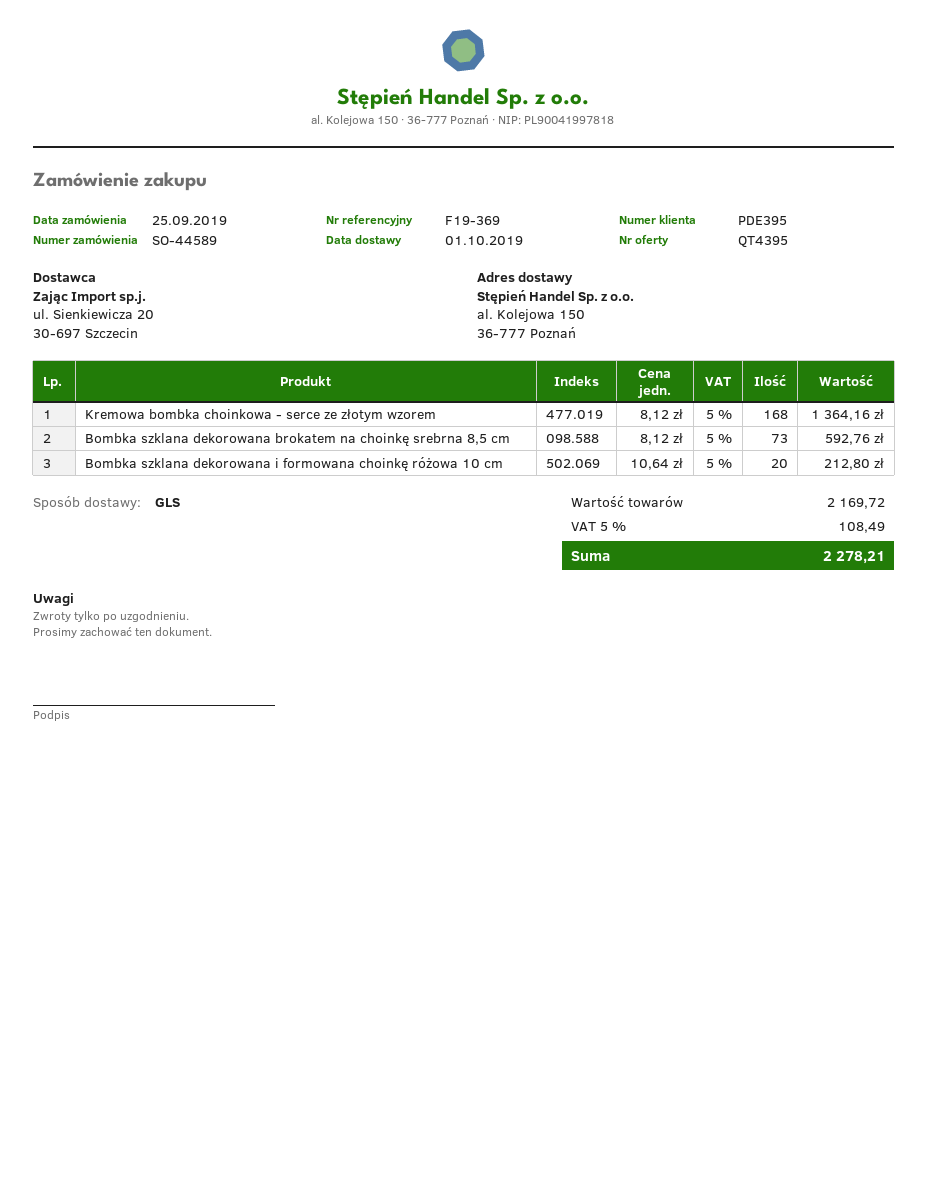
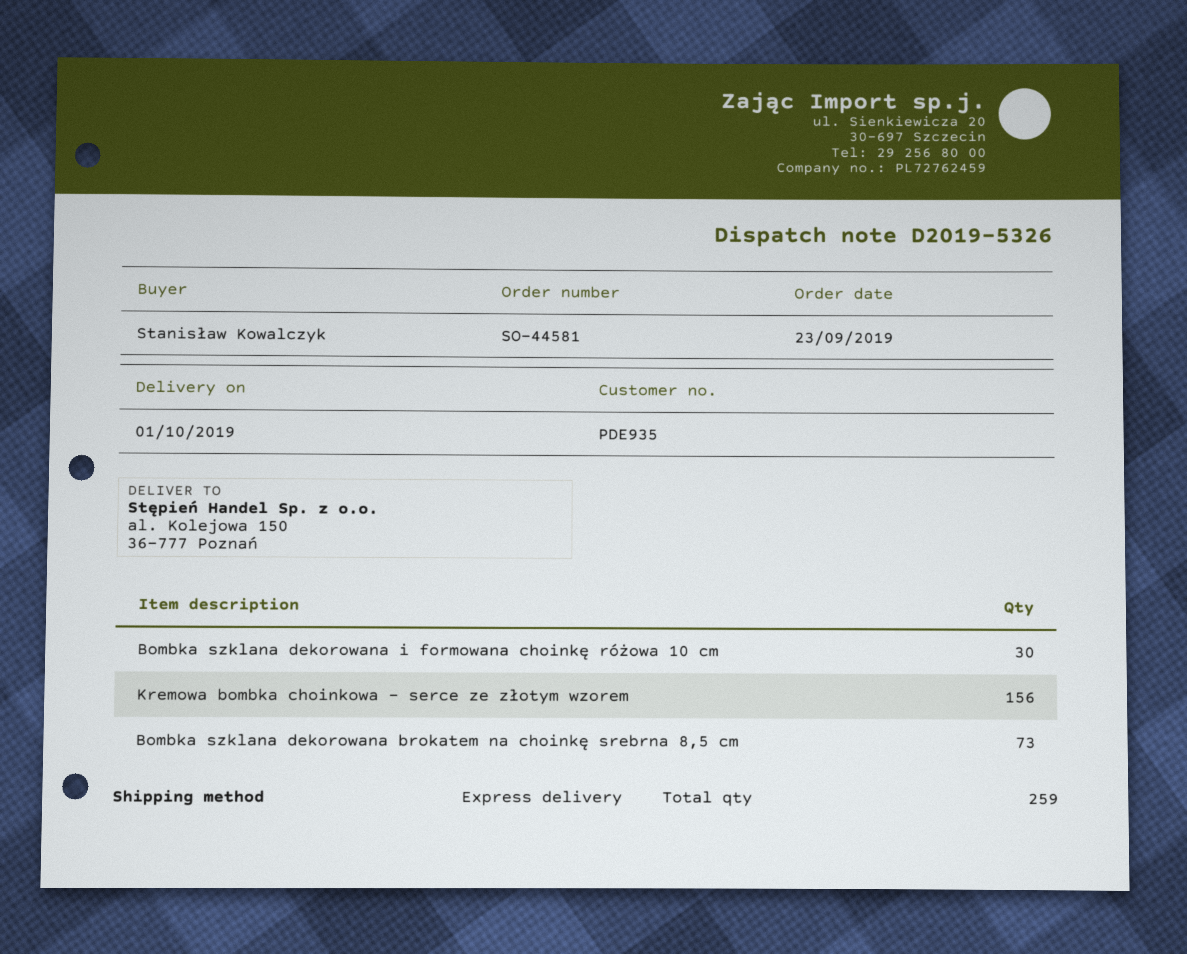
order number: SO-44589 -> SO-44581
order date: 2019-09-25 -> 2019-09-23
customer number: PDE395 -> PDE935
shipping method: GLS -> express
Kremowa bombka choinkowa - serce ze złotym wzorem: 168 -> 156
Bombka szklana dekorowana i formowana choinkę różowa 10 cm: 20 -> 30

